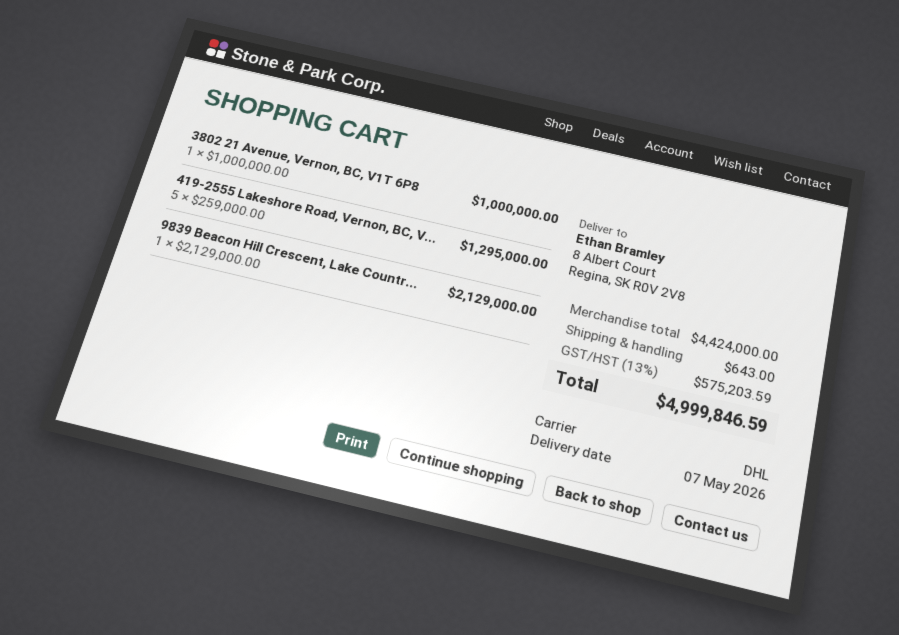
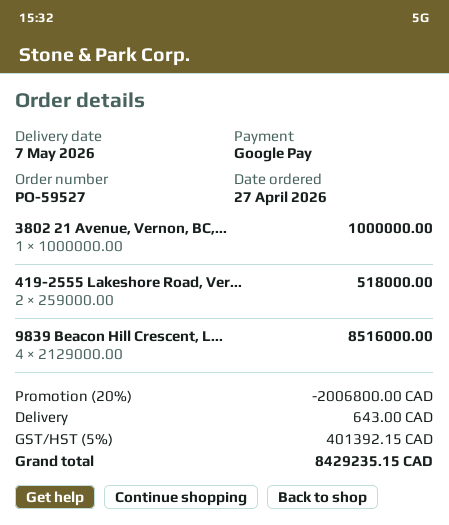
419-2555 Lakeshore Road, Vernon, BC, V...: 5 x 259000.00 = 1295000.00 -> 2 x 259000.00 = 518000.00
9839 Beacon Hill Crescent, Lake Countr...: 1 x 2129000.00 = 2129000.00 -> 4 x 2129000.00 = 8516000.00
discount: none -> 20% = 2006800.00
tax: 13% = 575203.59 -> 5% = 401392.15
total: 4999846.59 -> 8429235.15

